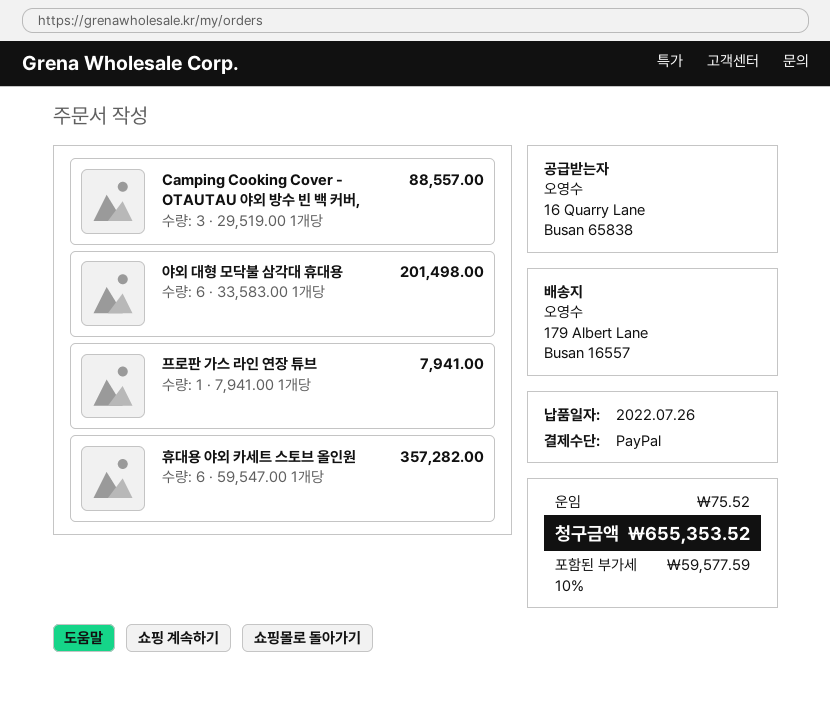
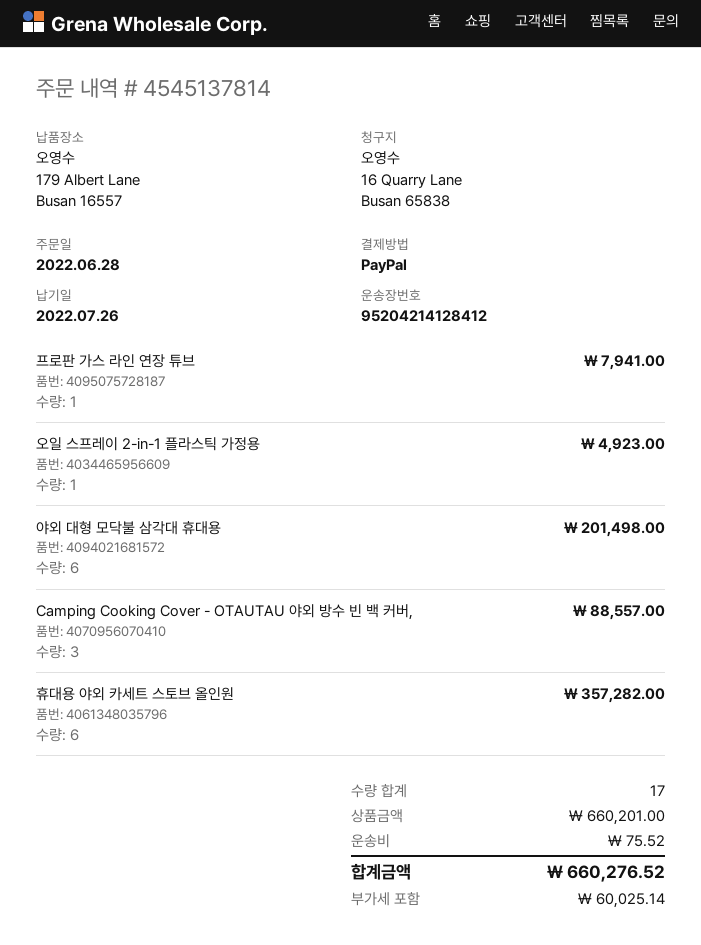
오일 스프레이 2-in-1 플라스틱 가정용: none -> 1 for 4923.00
tax: 59577.59 -> 60025.14
total: 655353.52 -> 660276.52

